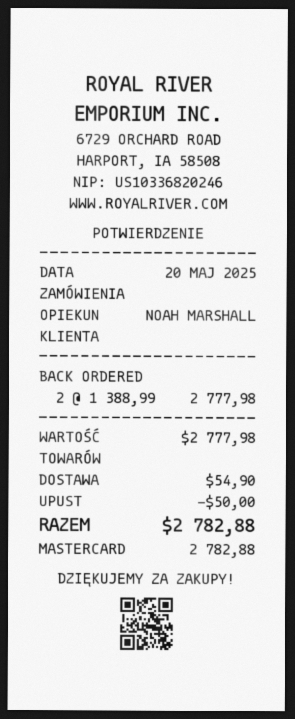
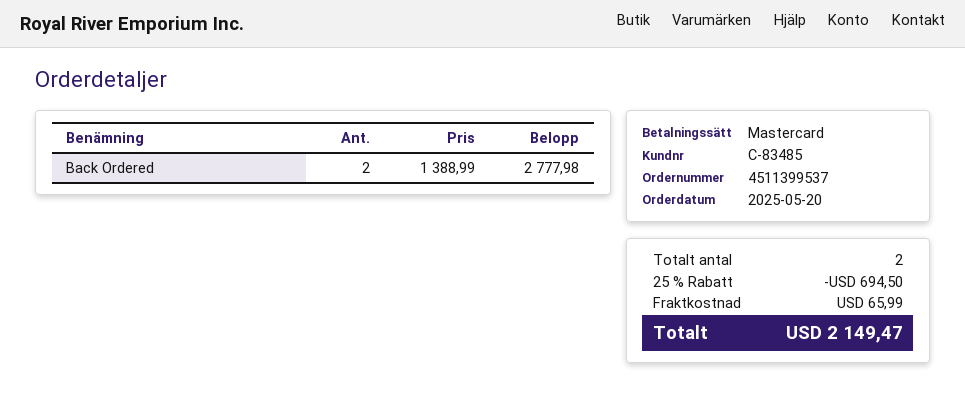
discount: 50.00 -> 694.50
shipping: 54.90 -> 65.99
total: 2782.88 -> 2149.47

